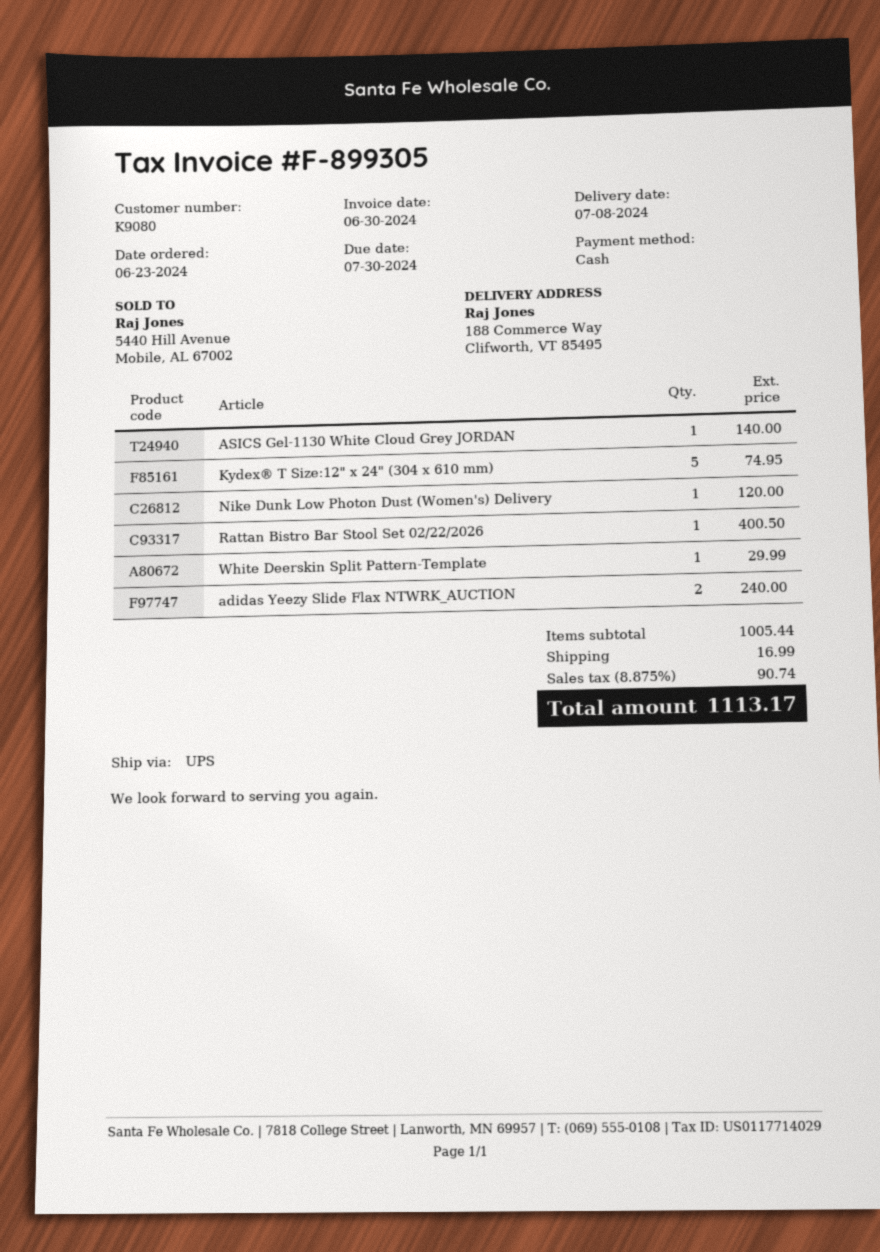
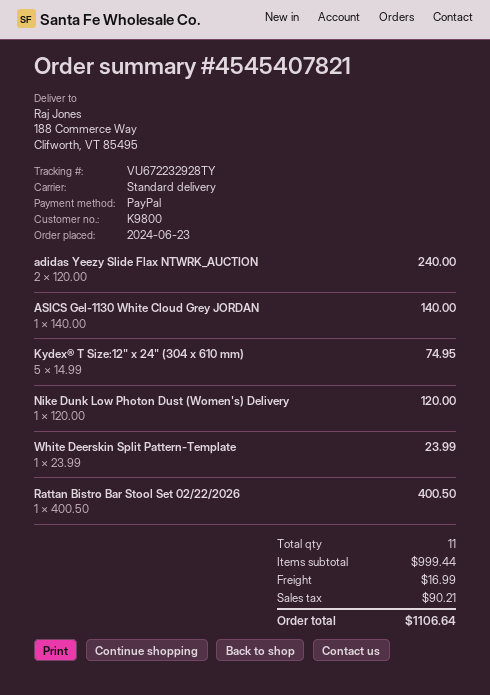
customer number: K9080 -> K9800
payment method: cash -> PayPal
shipping method: UPS -> standard
White Deerskin Split Pattern-Template: 1 for 29.99 -> 1 for 23.99
subtotal: 1005.44 -> 999.44
tax: 90.74 -> 90.21
total: 1113.17 -> 1106.64

